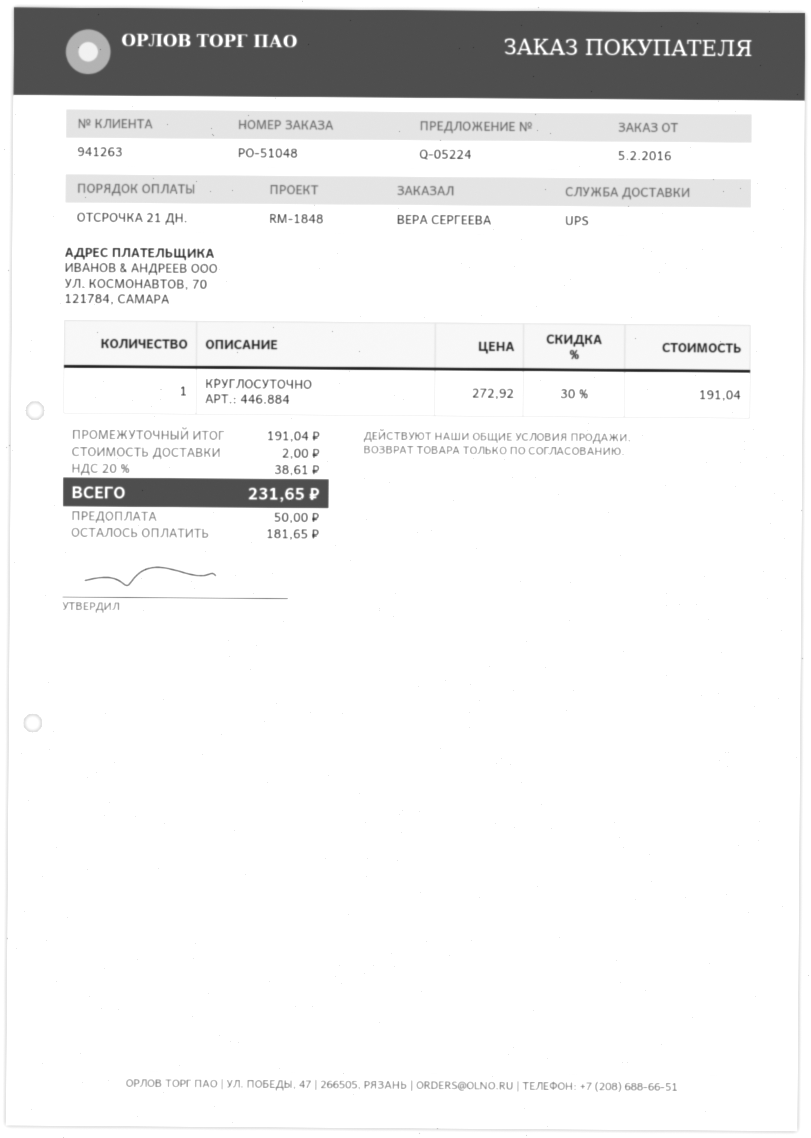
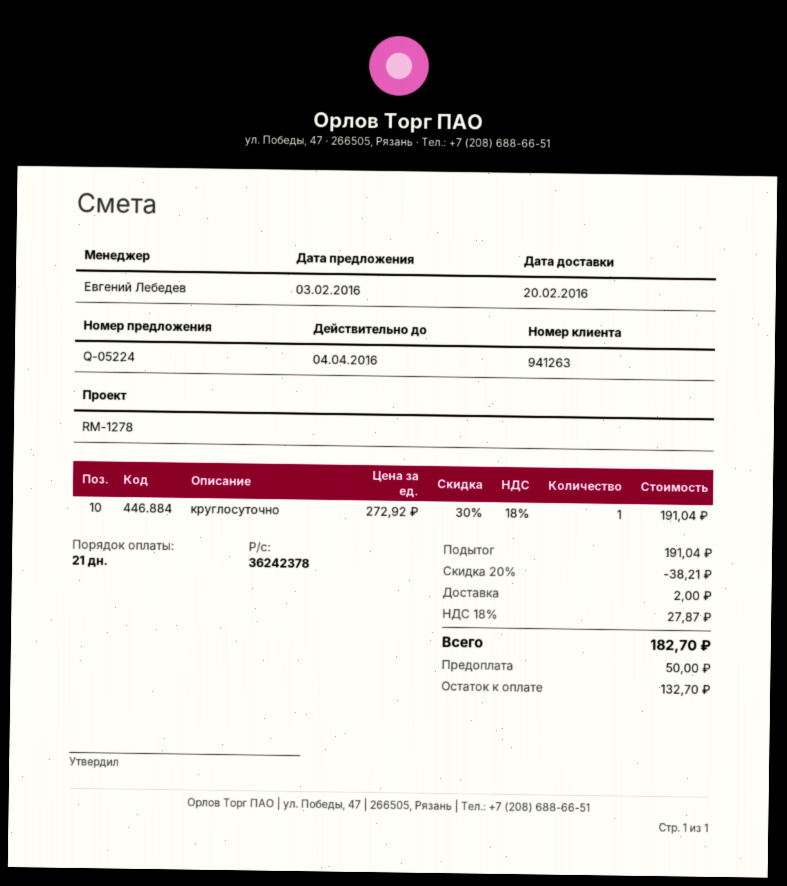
reference: RM-1848 -> RM-1278
discount: none -> 20% = 38.21
tax: 20% = 38.61 -> 18% = 27.87
total: 231.65 -> 182.70
balance: 181.65 -> 132.70

